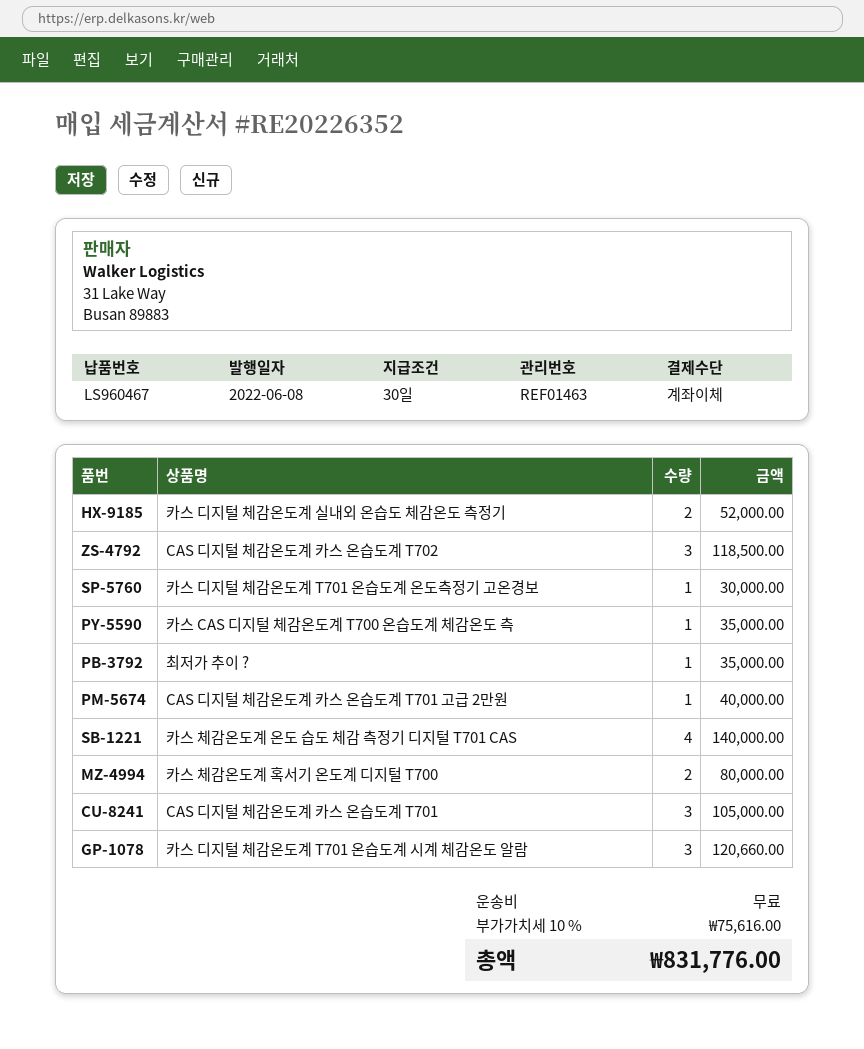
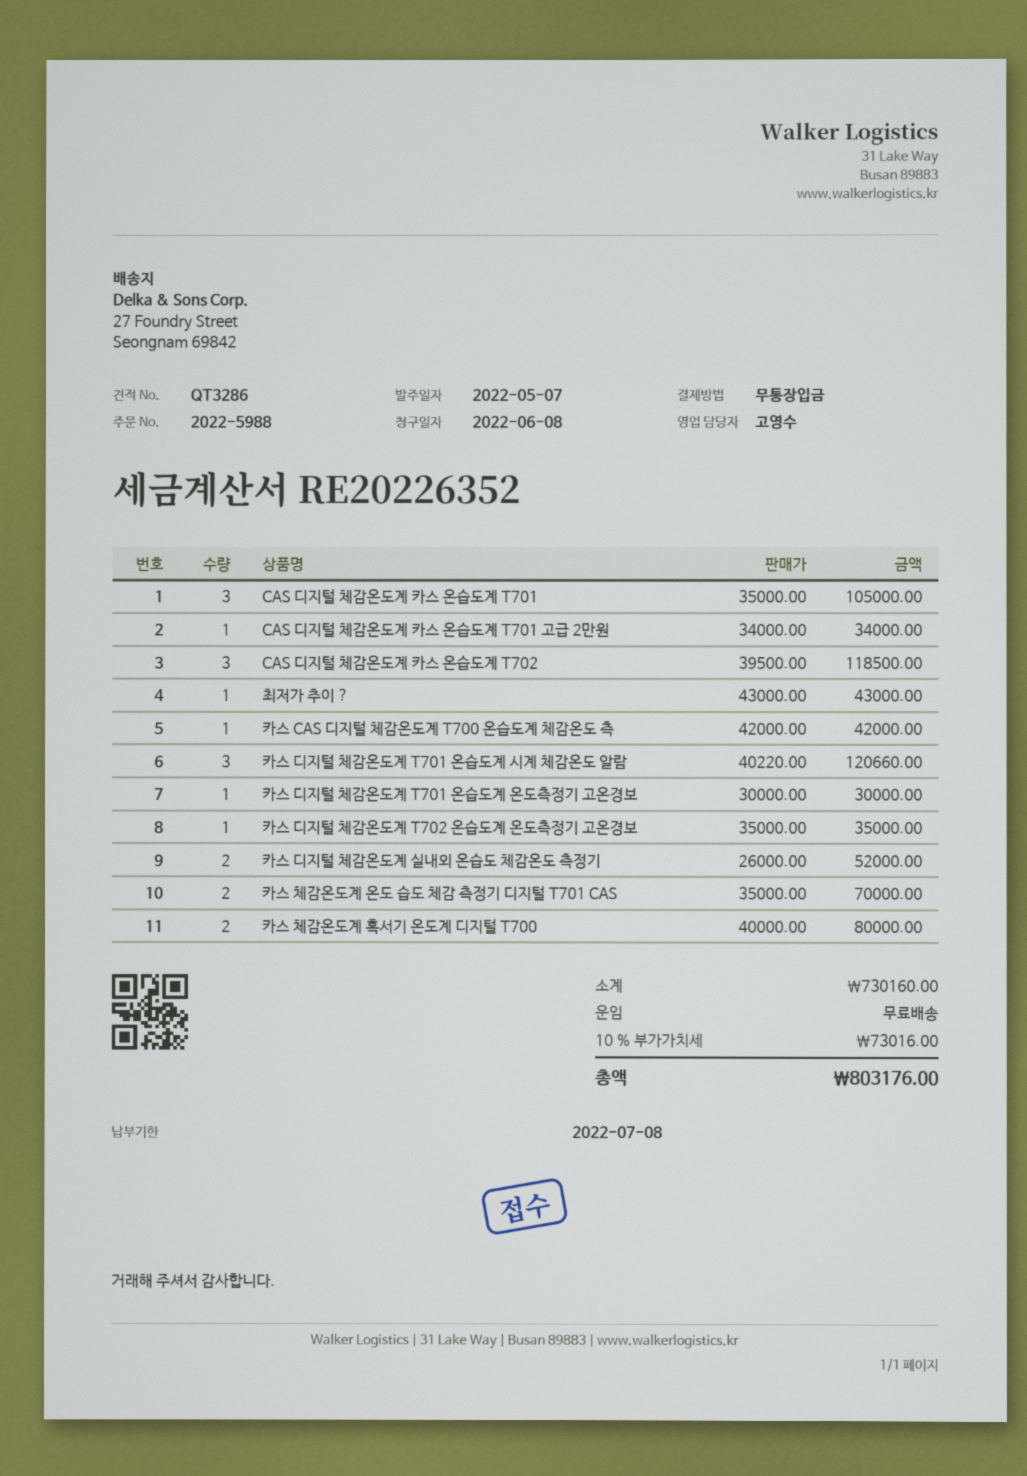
카스 CAS 디지털 체감온도계 T700 온습도계 체감온도 측: 1 for 35000.00 -> 1 for 42000.00
최저가 추이 ?: 1 for 35000.00 -> 1 for 43000.00
CAS 디지털 체감온도계 카스 온습도계 T701 고급 2만원: 1 for 40000.00 -> 1 for 34000.00
카스 체감온도계 온도 습도 체감 측정기 디지털 T701 CAS: 4 for 140000.00 -> 2 for 70000.00
카스 디지털 체감온도계 T702 온습도계 온도측정기 고온경보: none -> 1 for 35000.00
tax: 10% = 75616.00 -> 10% = 73016.00
total: 831776.00 -> 803176.00

